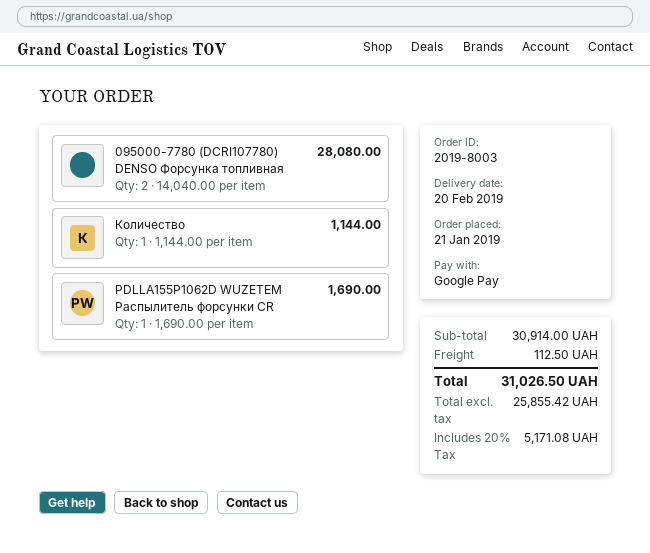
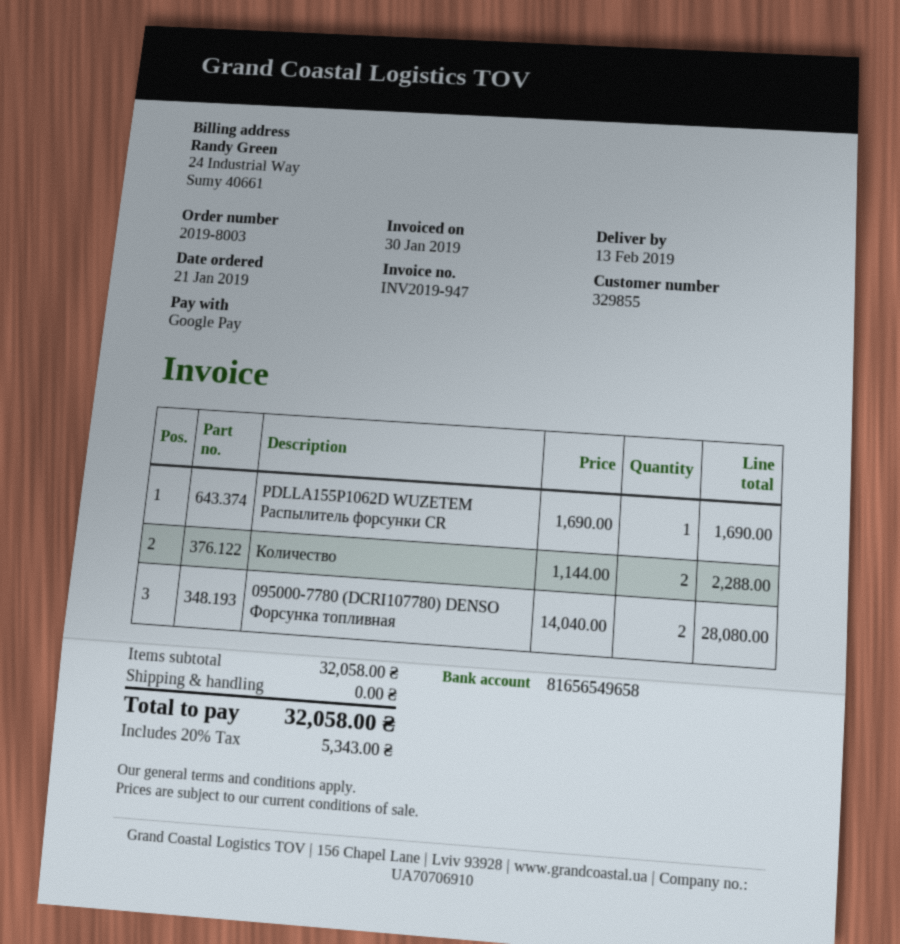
delivery date: 2019-02-20 -> 2019-02-13
Количество: 1 x 1144.00 = 1144.00 -> 2 x 1144.00 = 2288.00
subtotal: 30914.00 -> 32058.00
shipping: 112.50 -> 0.00
tax: 20% = 5171.08 -> 20% = 5343.00
total: 31026.50 -> 32058.00

